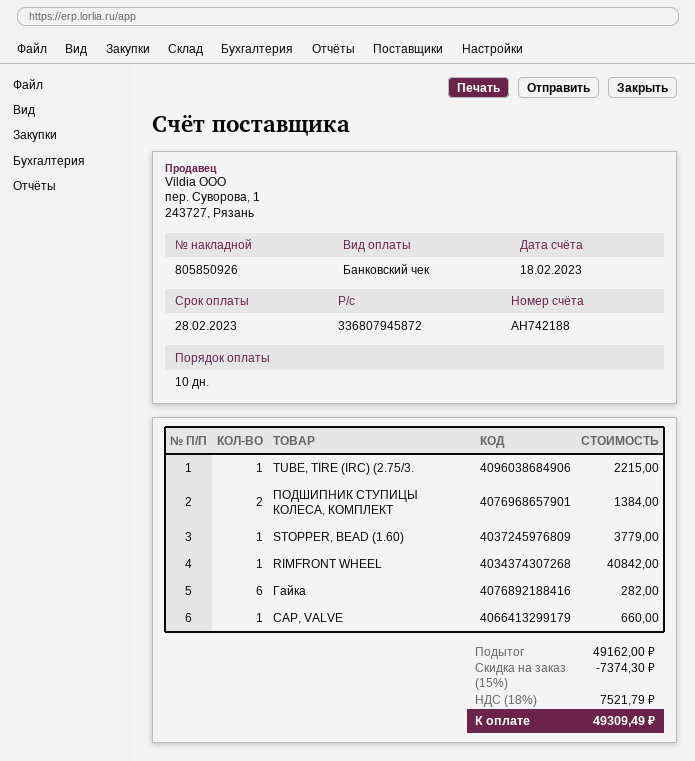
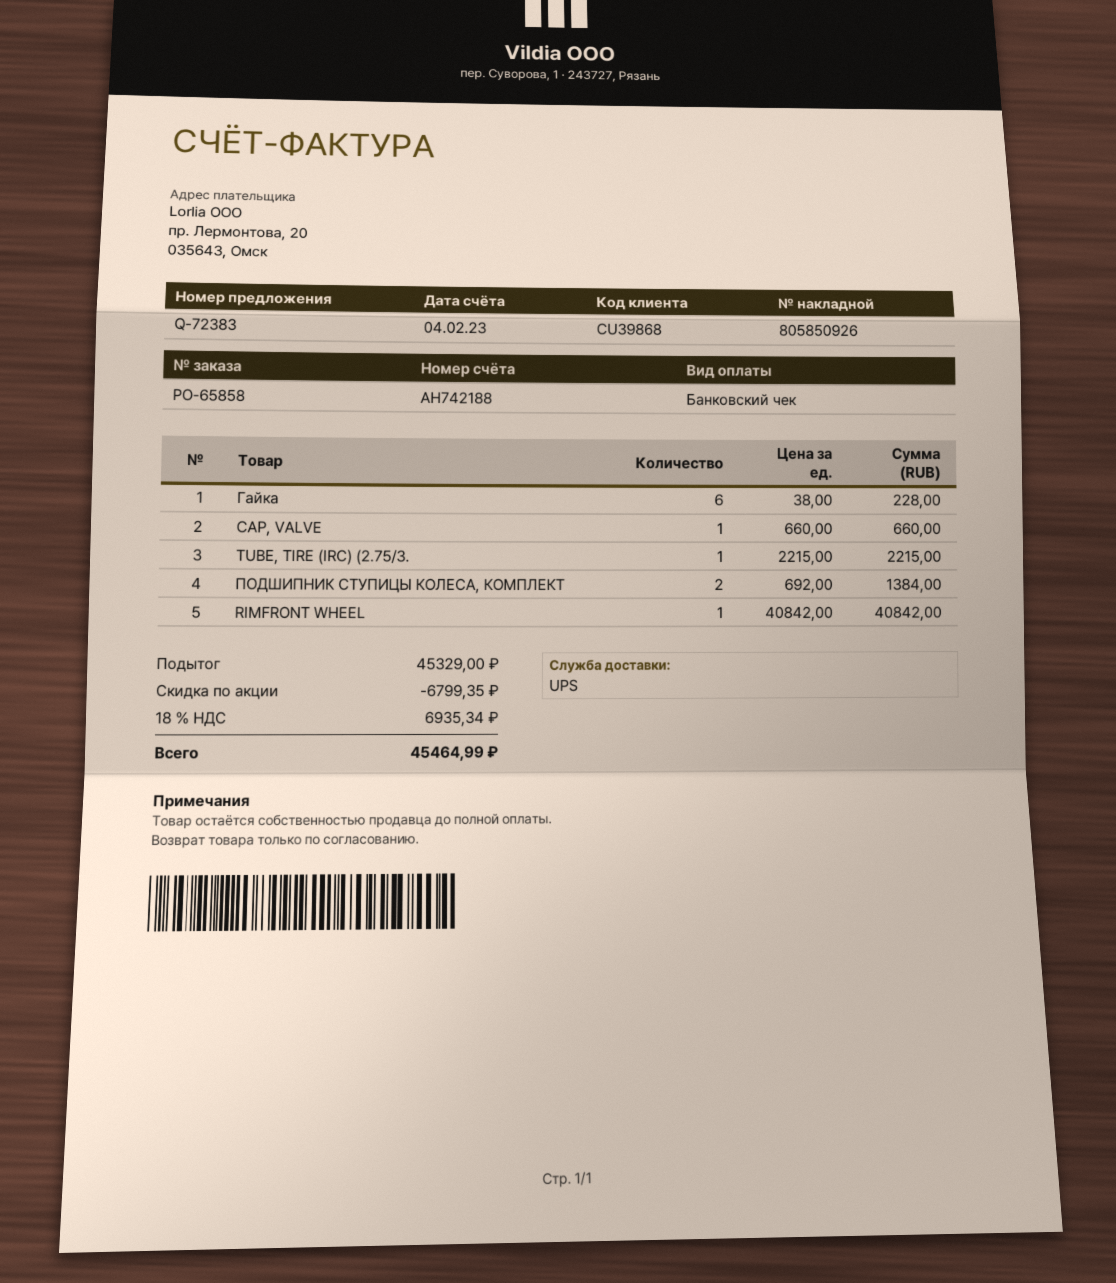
invoice date: 2023-02-18 -> 2023-02-04
STOPPER, BEAD (1.60): 1 for 3779.00 -> none
Гайка: 6 for 282.00 -> 6 for 228.00
subtotal: 49162.00 -> 45329.00
discount: 7374.30 -> 6799.35
tax: 18% = 7521.79 -> 18% = 6935.34
total: 49309.49 -> 45464.99

